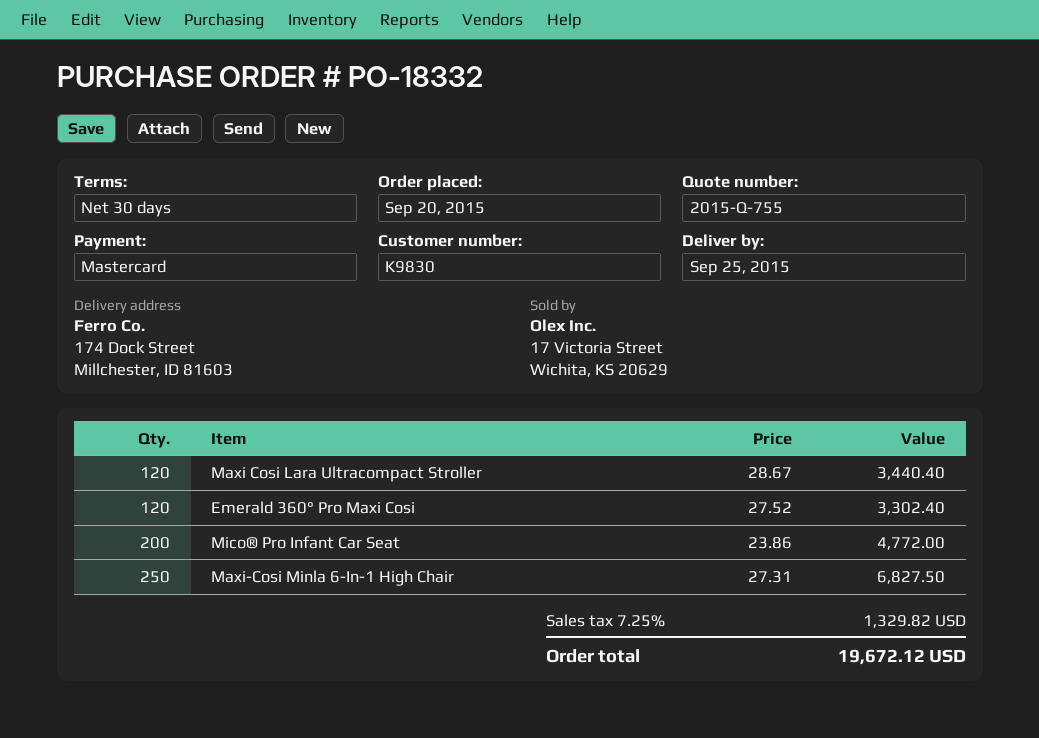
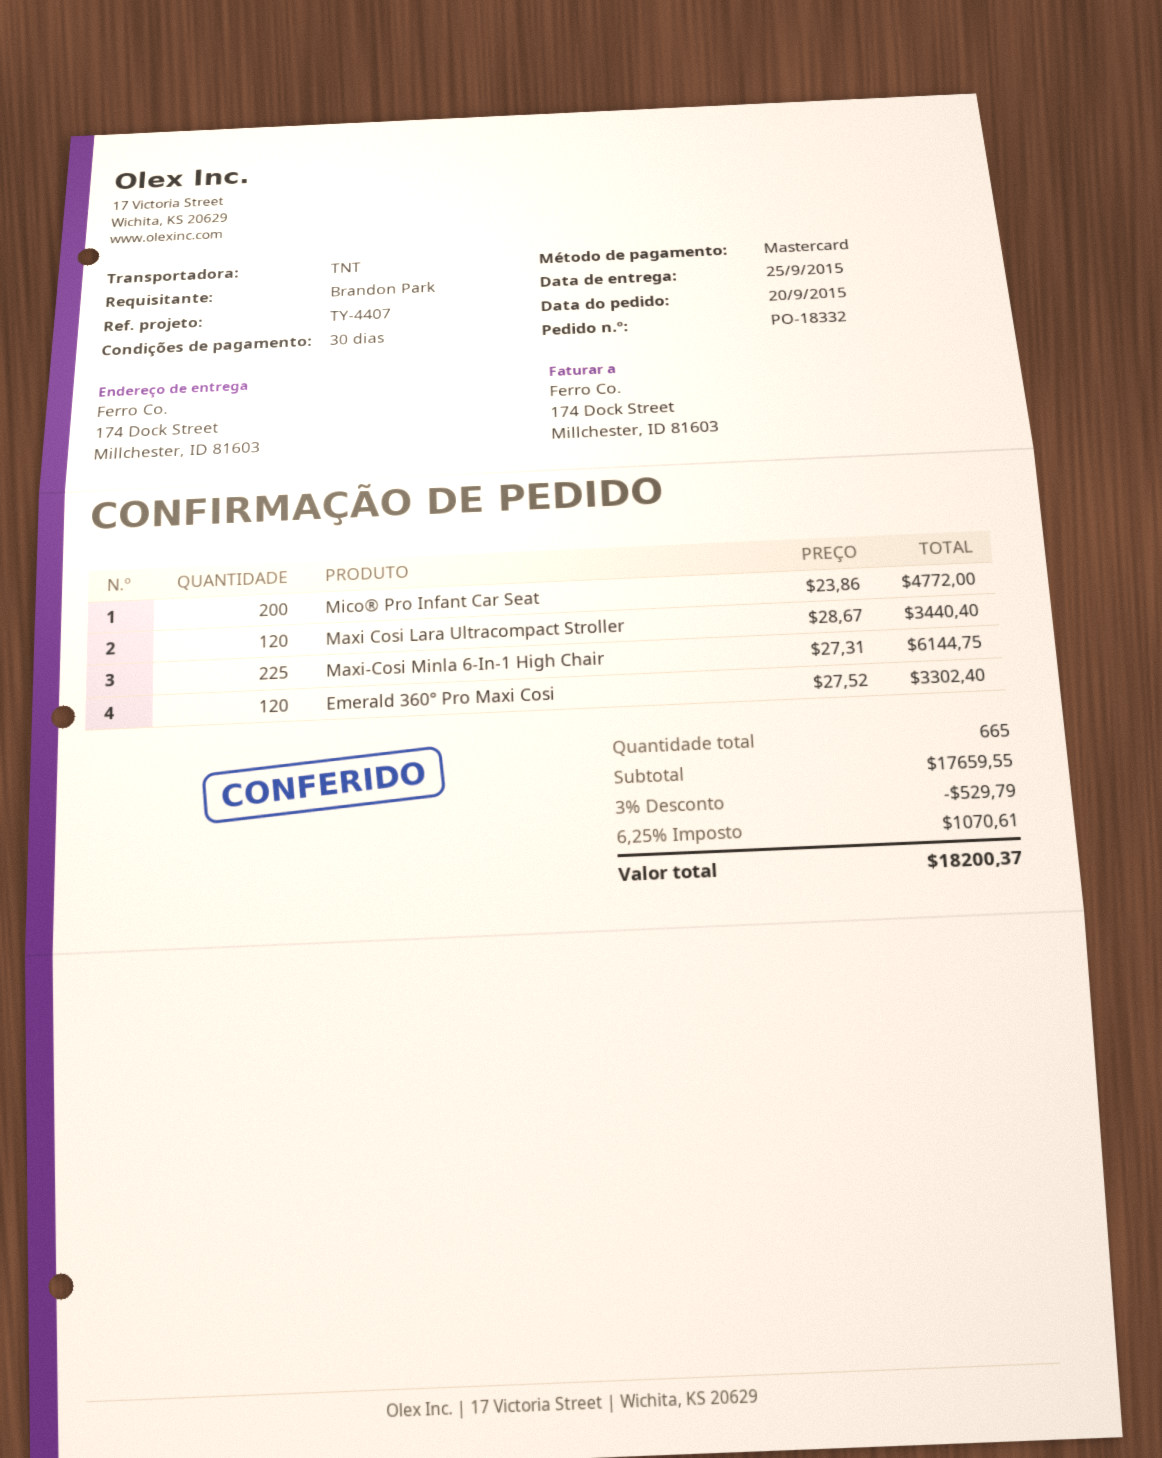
Maxi-Cosi Minla 6-In-1 High Chair: 250 x 27.31 = 6827.50 -> 225 x 27.31 = 6144.75
discount: none -> 3% = 529.79
tax: 7.25% = 1329.82 -> 6.25% = 1070.61
total: 19672.12 -> 18200.37

